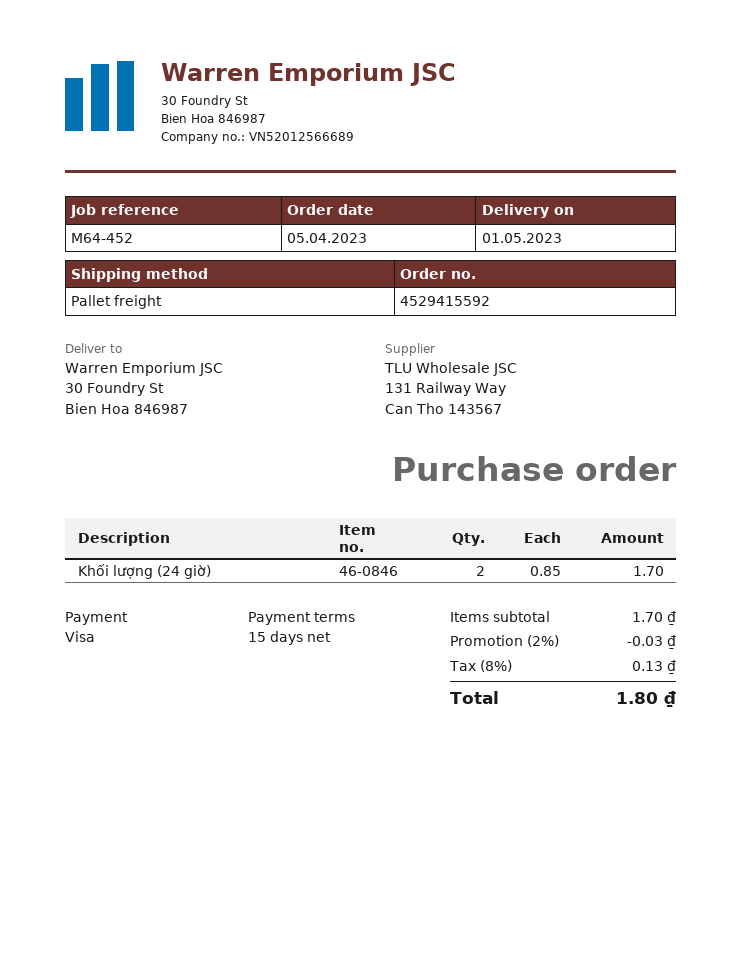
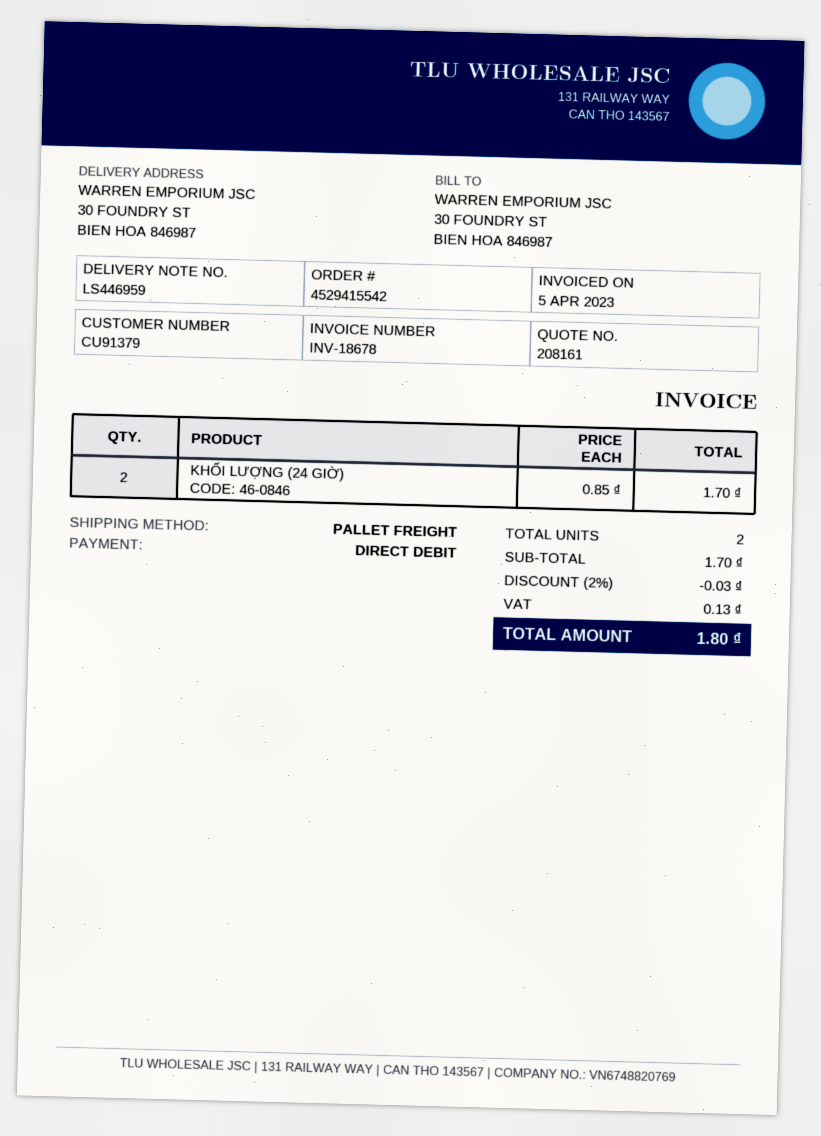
order number: 4529415592 -> 4529415542
payment method: Visa -> direct debit

